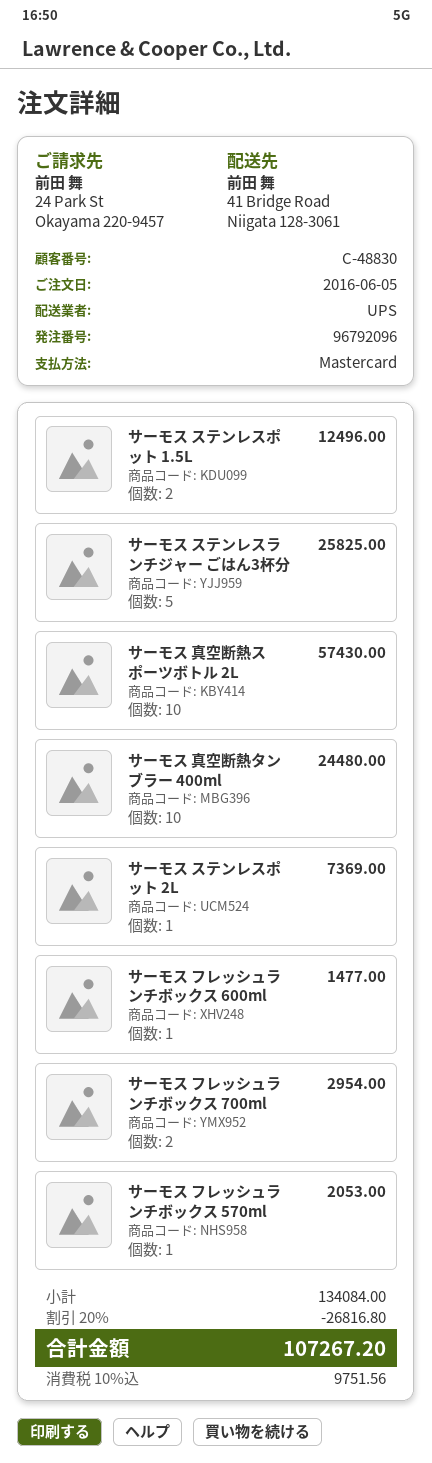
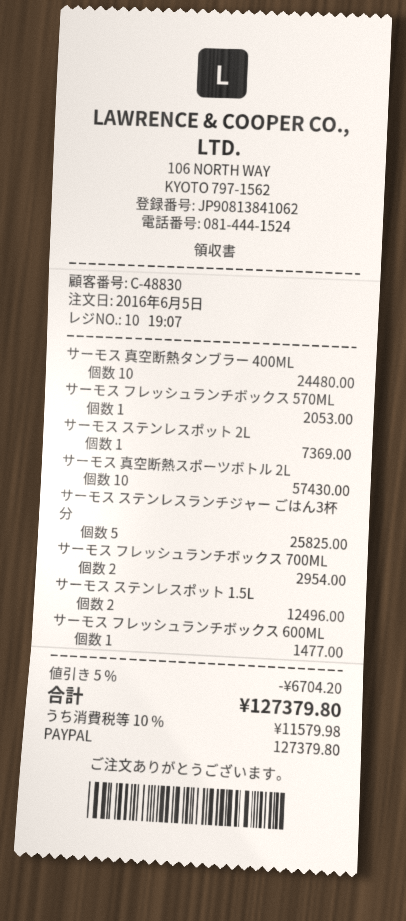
payment method: Mastercard -> PayPal
discount: 20% = 26816.80 -> 5% = 6704.20
tax: 10% = 9751.56 -> 10% = 11579.98
total: 107267.20 -> 127379.80

